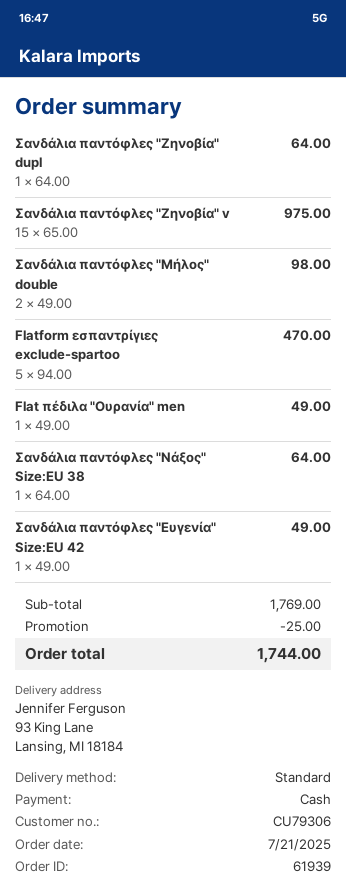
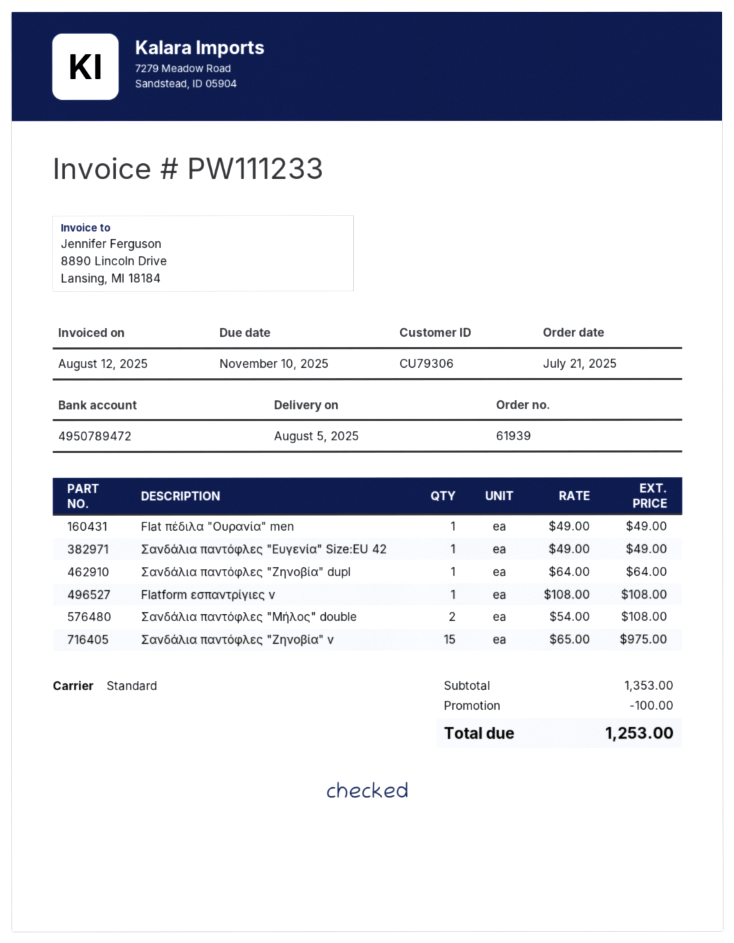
Σανδάλια παντόφλες "Μήλος" double: 2 x 49.00 = 98.00 -> 2 x 54.00 = 108.00
Flatform εσπαντρίγιες exclude-spartoo: 5 x 94.00 = 470.00 -> none
Σανδάλια παντόφλες "Νάξος" Size:EU 38: 1 x 64.00 = 64.00 -> none
Flatform εσπαντρίγιες v: none -> 1 x 108.00 = 108.00
subtotal: 1769.00 -> 1353.00
discount: 25.00 -> 100.00
total: 1744.00 -> 1253.00

